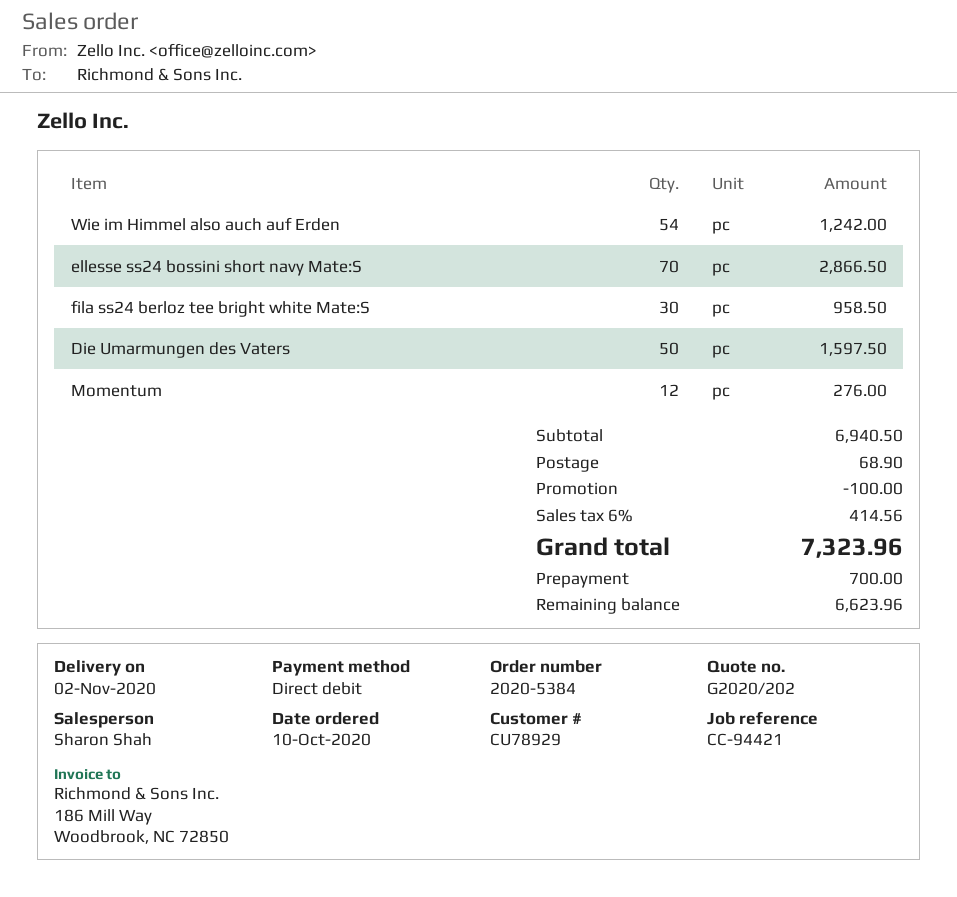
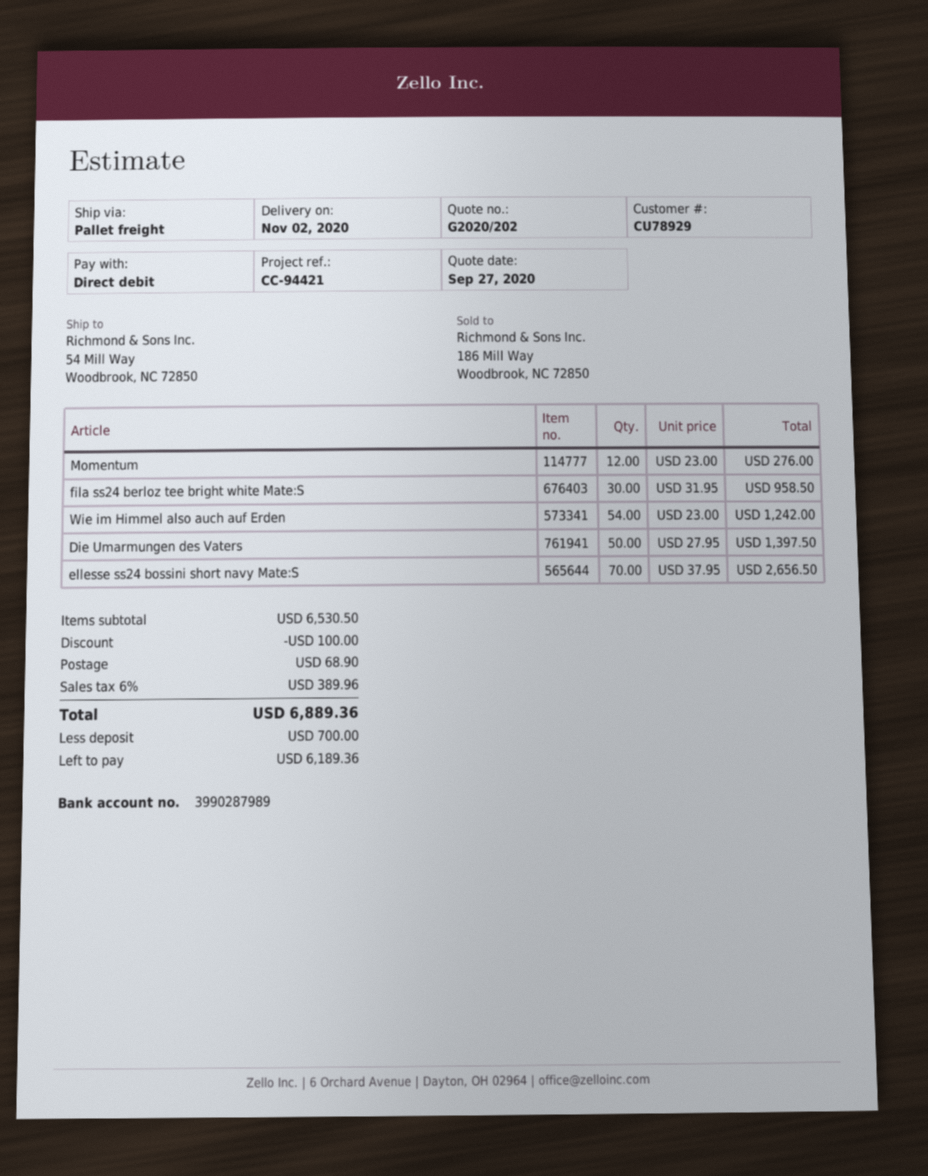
ellesse ss24 bossini short navy Mate:S: 70 for 2866.50 -> 70 for 2656.50
Die Umarmungen des Vaters: 50 for 1597.50 -> 50 for 1397.50
subtotal: 6940.50 -> 6530.50
tax: 6% = 414.56 -> 6% = 389.96
total: 7323.96 -> 6889.36
balance: 6623.96 -> 6189.36

